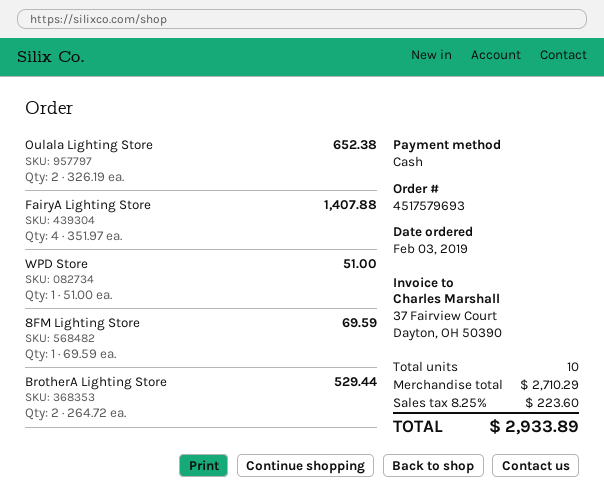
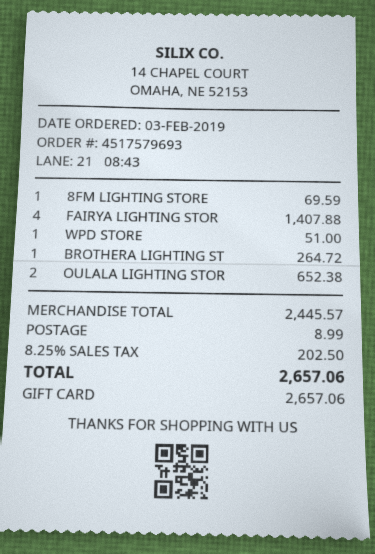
payment method: cash -> gift card
BrotherA Lighting Store: 2 for 529.44 -> 1 for 264.72
subtotal: 2710.29 -> 2445.57
shipping: none -> 8.99
tax: 8.25% = 223.60 -> 8.25% = 202.50
total: 2933.89 -> 2657.06

